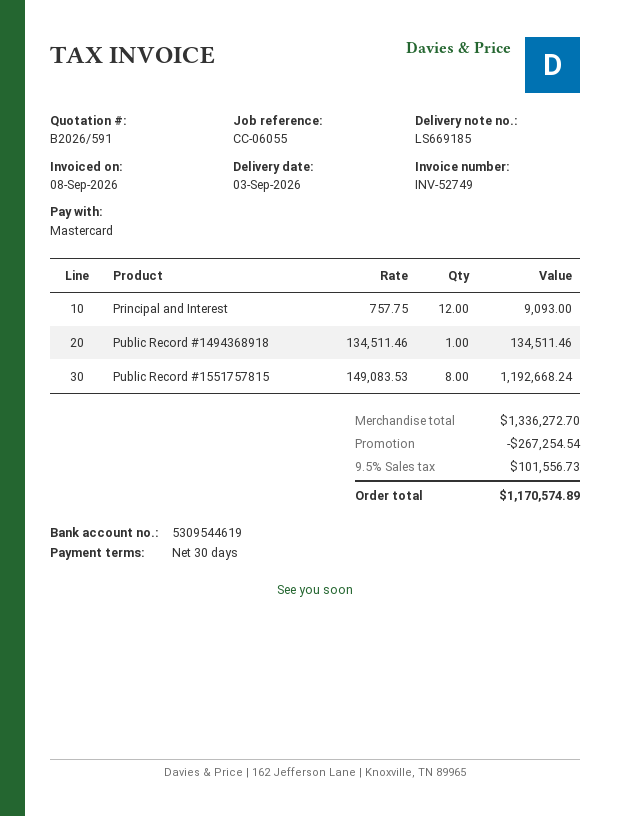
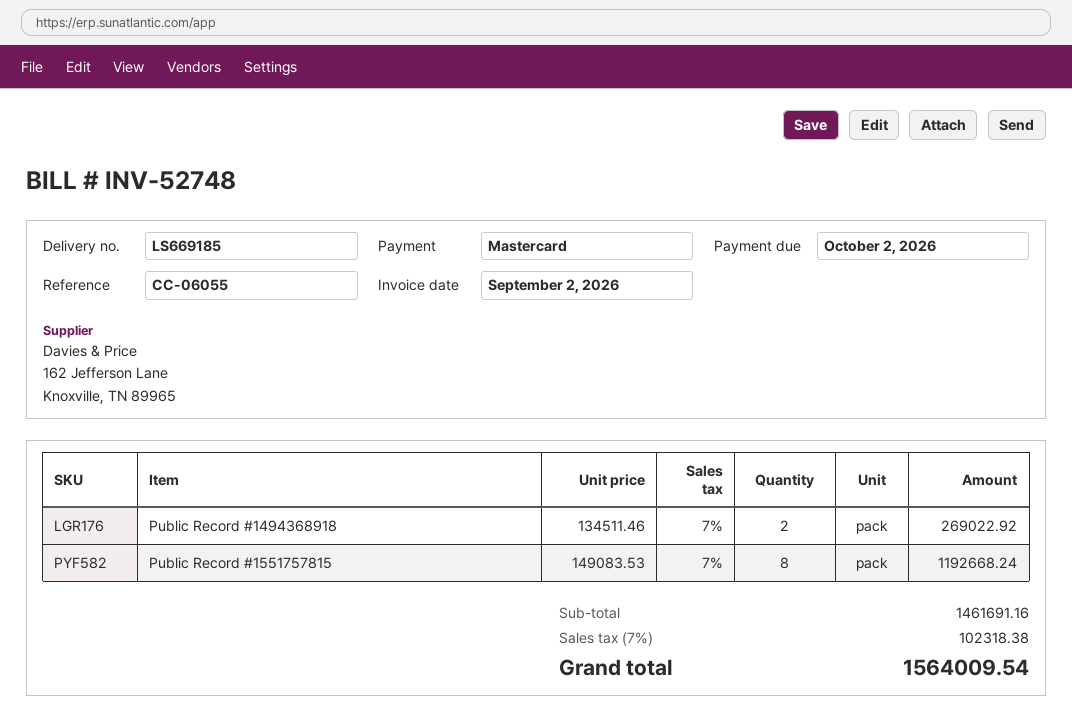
invoice number: INV-52749 -> INV-52748
invoice date: 2026-09-08 -> 2026-09-02
Principal and Interest: 12 x 757.75 = 9093.00 -> none
Public Record #1494368918: 1 x 134511.46 = 134511.46 -> 2 x 134511.46 = 269022.92
subtotal: 1336272.70 -> 1461691.16
discount: 267254.54 -> none
tax: 9.5% = 101556.73 -> 7% = 102318.38
total: 1170574.89 -> 1564009.54

